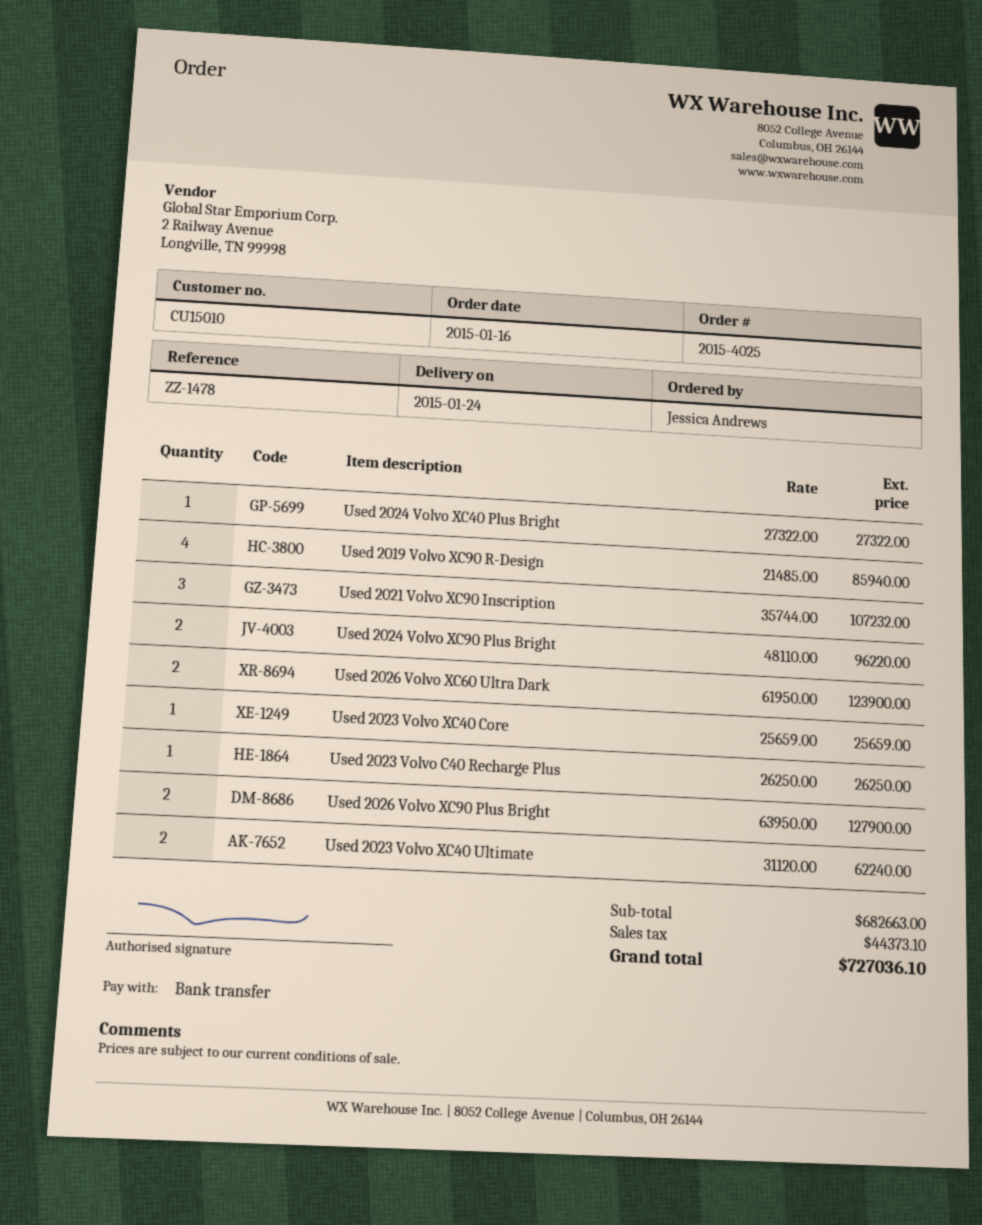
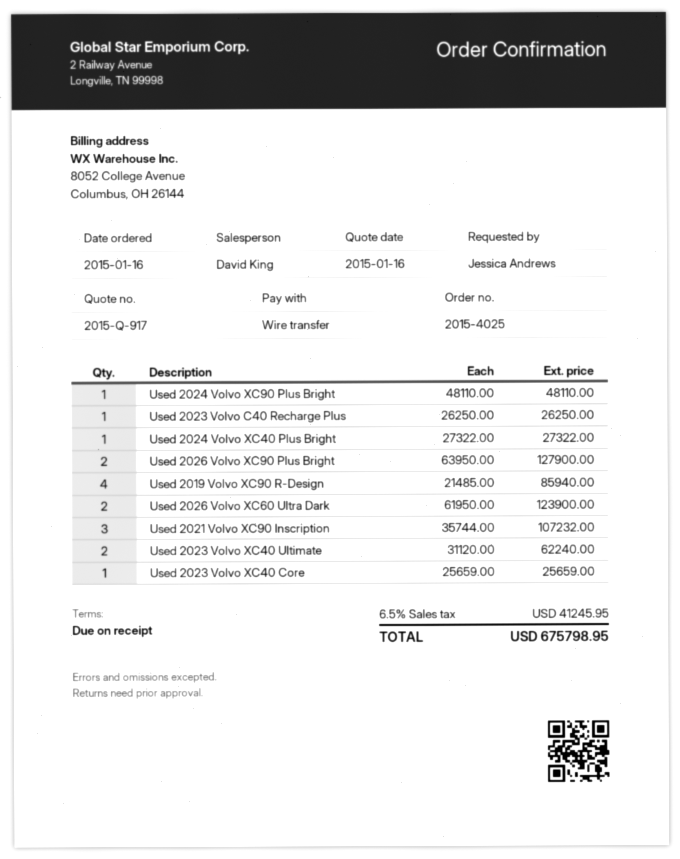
Used 2024 Volvo XC90 Plus Bright: 2 x 48110.00 = 96220.00 -> 1 x 48110.00 = 48110.00
tax: 44373.10 -> 41245.95
total: 727036.10 -> 675798.95

